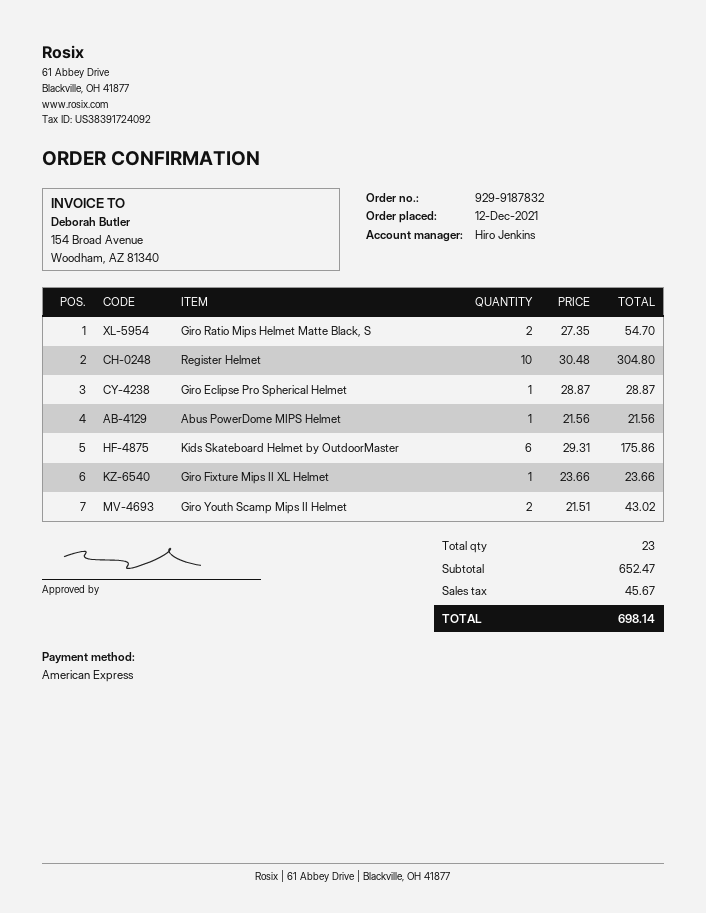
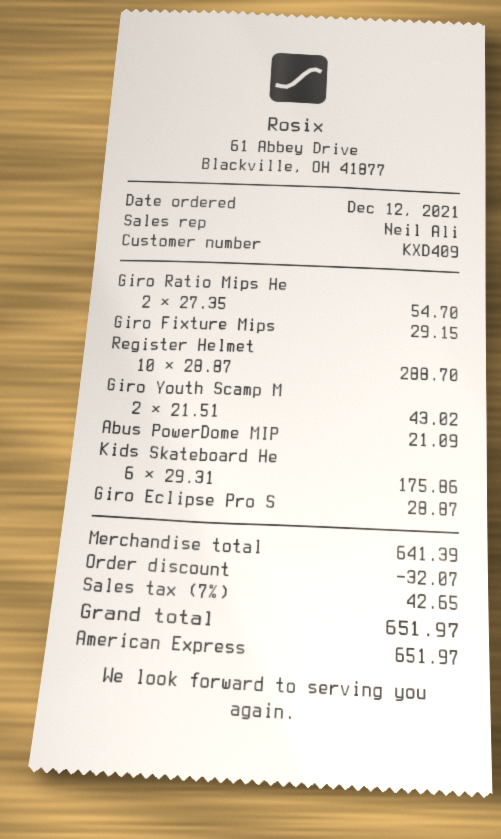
sales rep: Hiro Jenkins -> Neil Ali
Register Helmet: 10 x 30.48 = 304.80 -> 10 x 28.87 = 288.70
Abus PowerDome MIPS Helmet: 1 x 21.56 = 21.56 -> 1 x 21.09 = 21.09
Giro Fixture Mips II XL Helmet: 1 x 23.66 = 23.66 -> 1 x 29.15 = 29.15
subtotal: 652.47 -> 641.39
discount: none -> 32.07
tax: 45.67 -> 42.65
total: 698.14 -> 651.97

